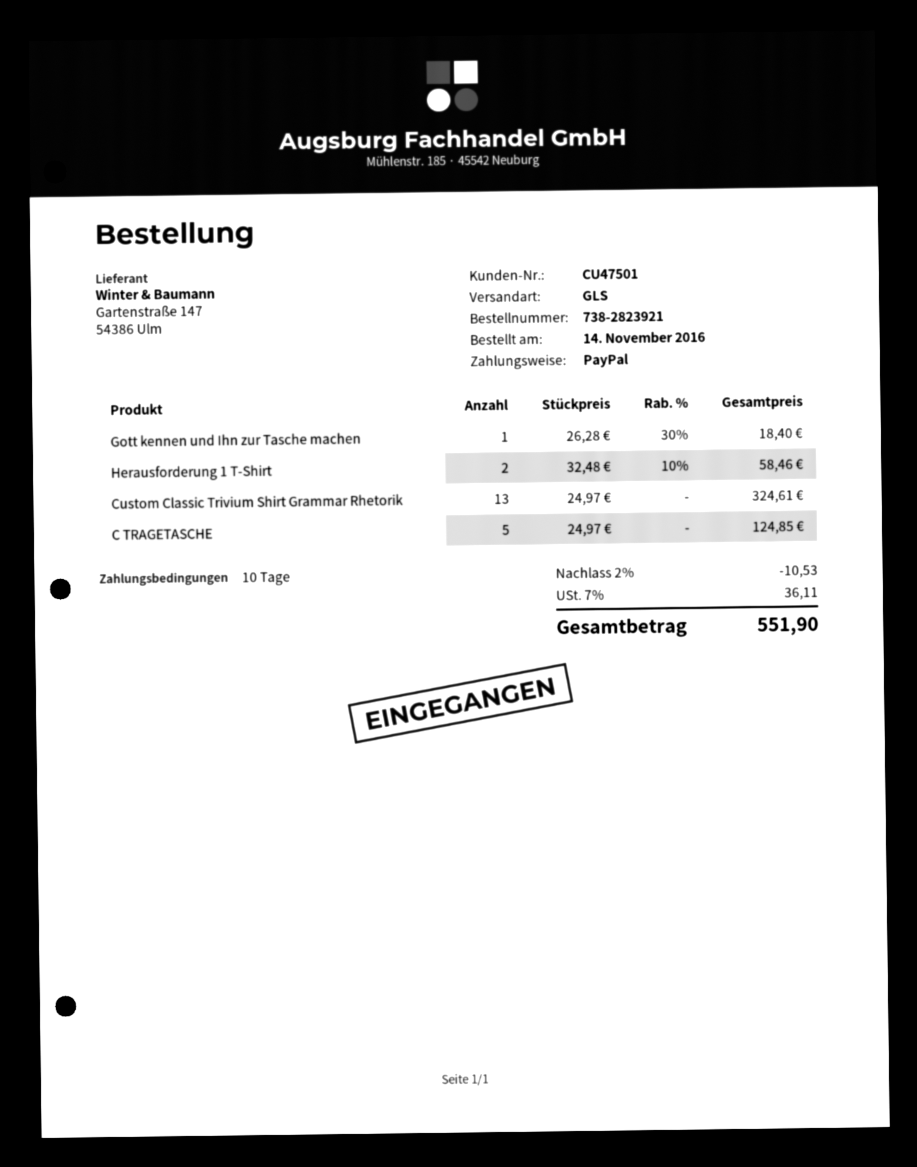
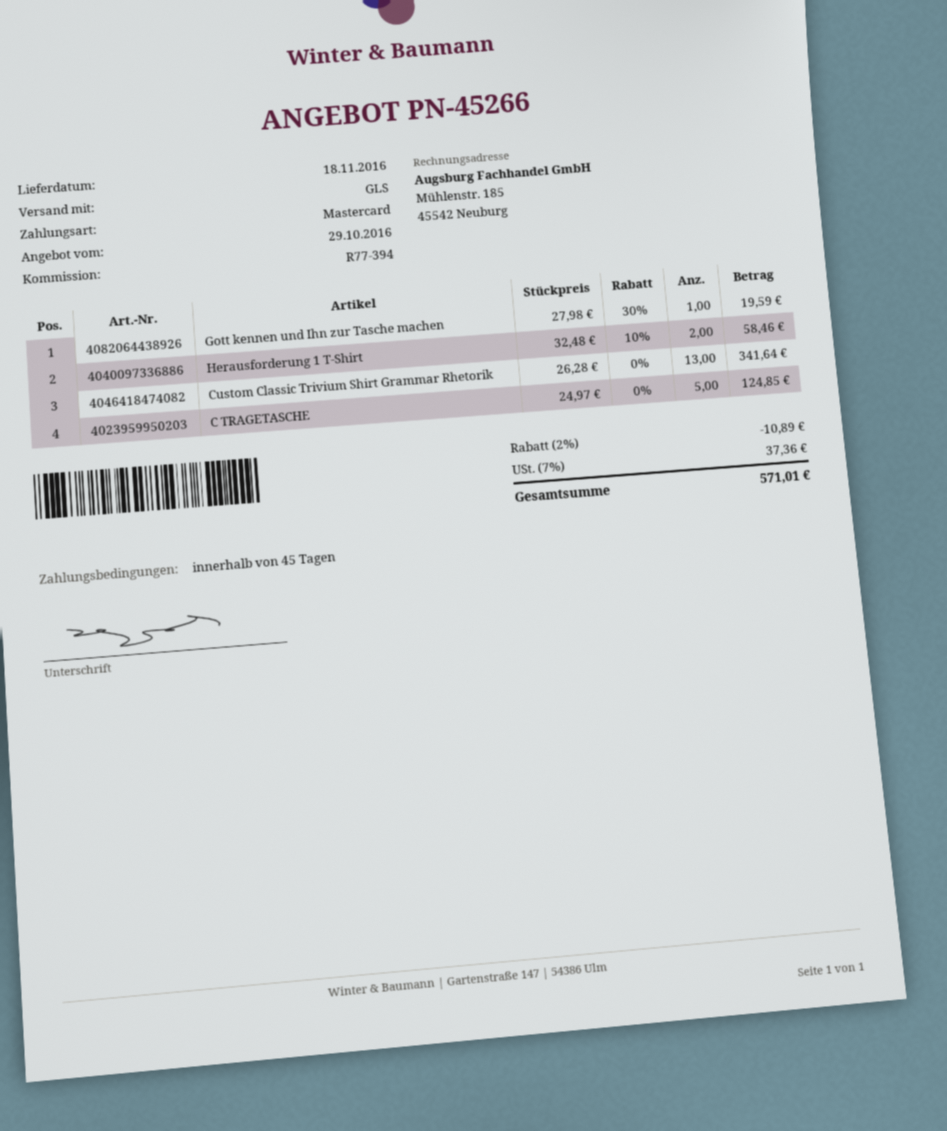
payment terms: 10 days -> 45 days
payment method: PayPal -> Mastercard
Gott kennen und Ihn zur Tasche machen: 1 x 26.28 - 30% = 18.40 -> 1 x 27.98 - 30% = 19.59
Custom Classic Trivium Shirt Grammar Rhetorik: 13 x 24.97 = 324.61 -> 13 x 26.28 = 341.64
discount: 2% = 10.53 -> 2% = 10.89
tax: 7% = 36.11 -> 7% = 37.36
total: 551.90 -> 571.01

